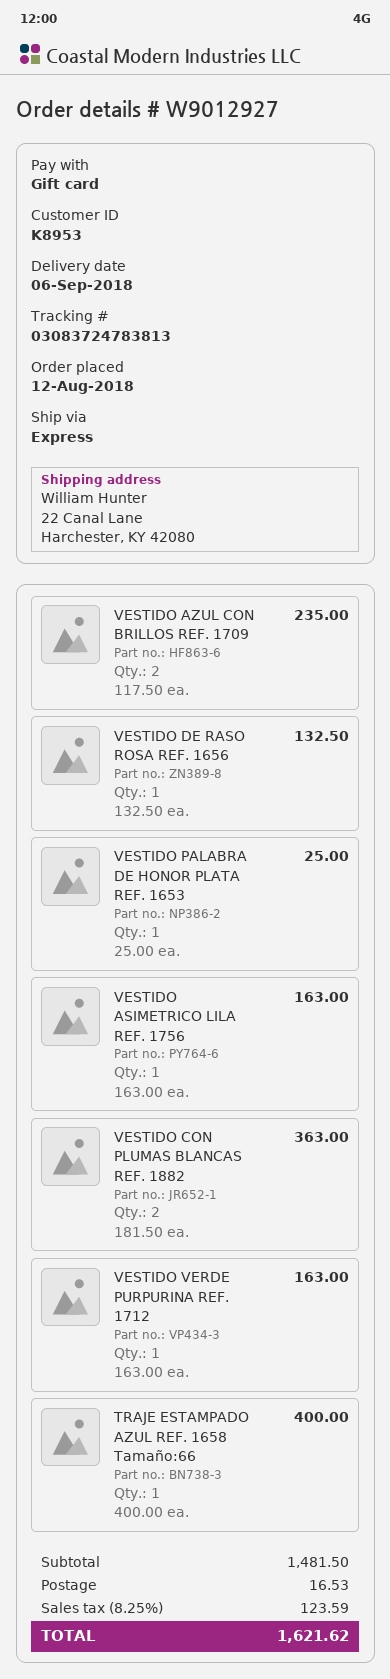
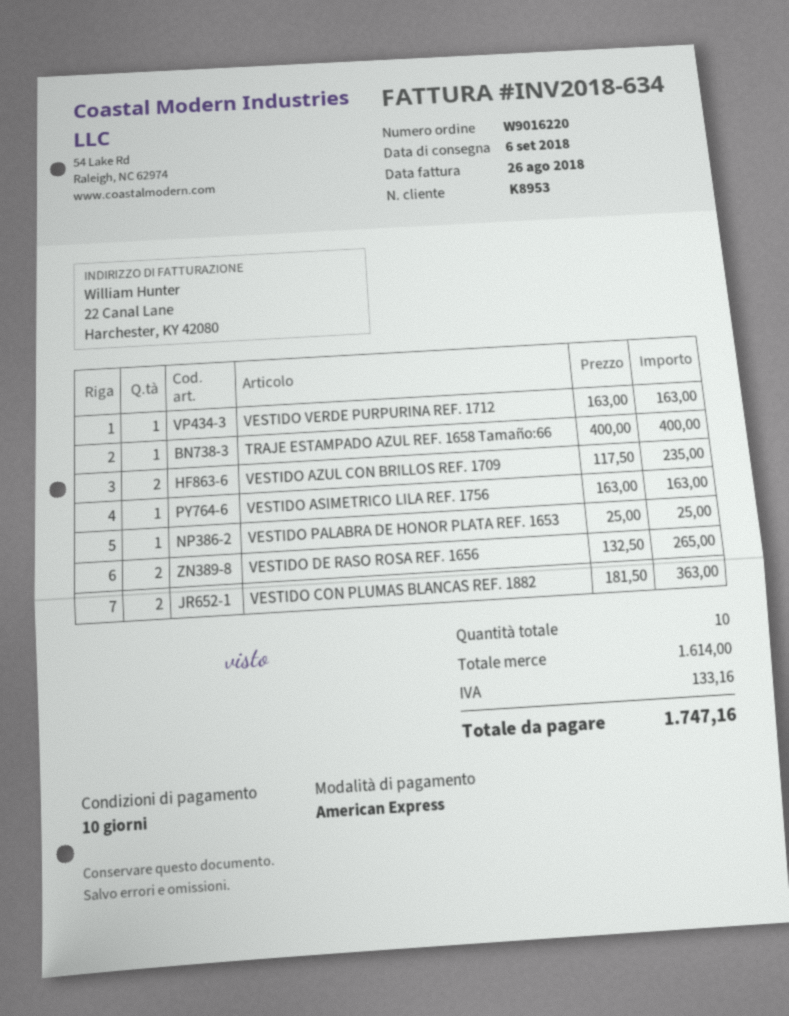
order number: W9012927 -> W9016220
payment method: gift card -> American Express
VESTIDO DE RASO ROSA REF. 1656: 1 x 132.50 = 132.50 -> 2 x 132.50 = 265.00
subtotal: 1481.50 -> 1614.00
shipping: 16.53 -> none
tax: 123.59 -> 133.16
total: 1621.62 -> 1747.16

